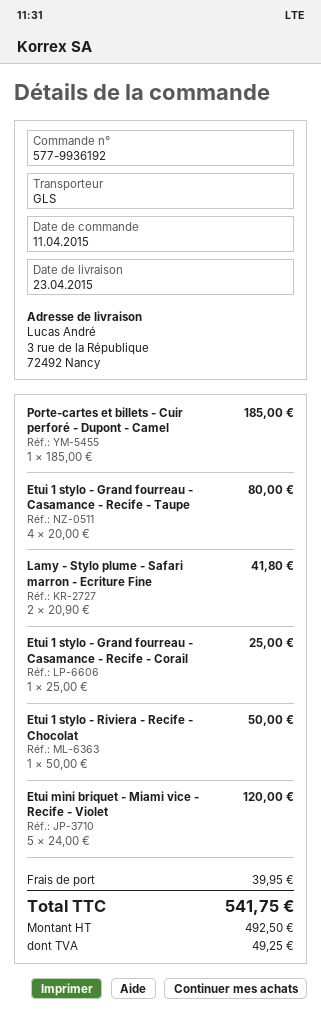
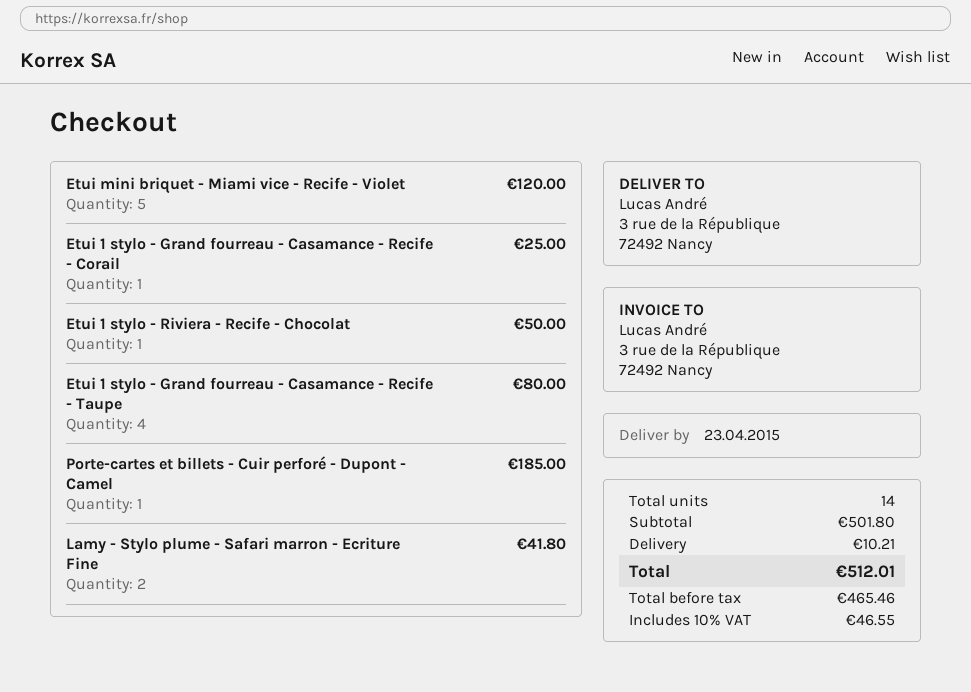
shipping: 39.95 -> 10.21
net: 492.50 -> 465.46
tax: 49.25 -> 46.55
total: 541.75 -> 512.01

